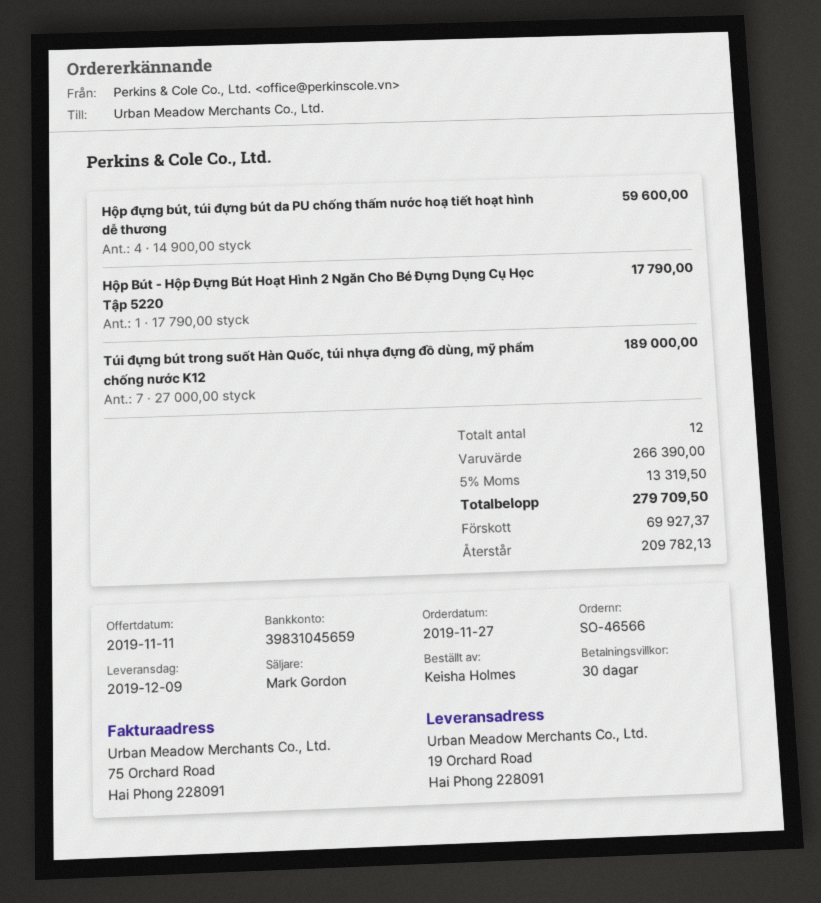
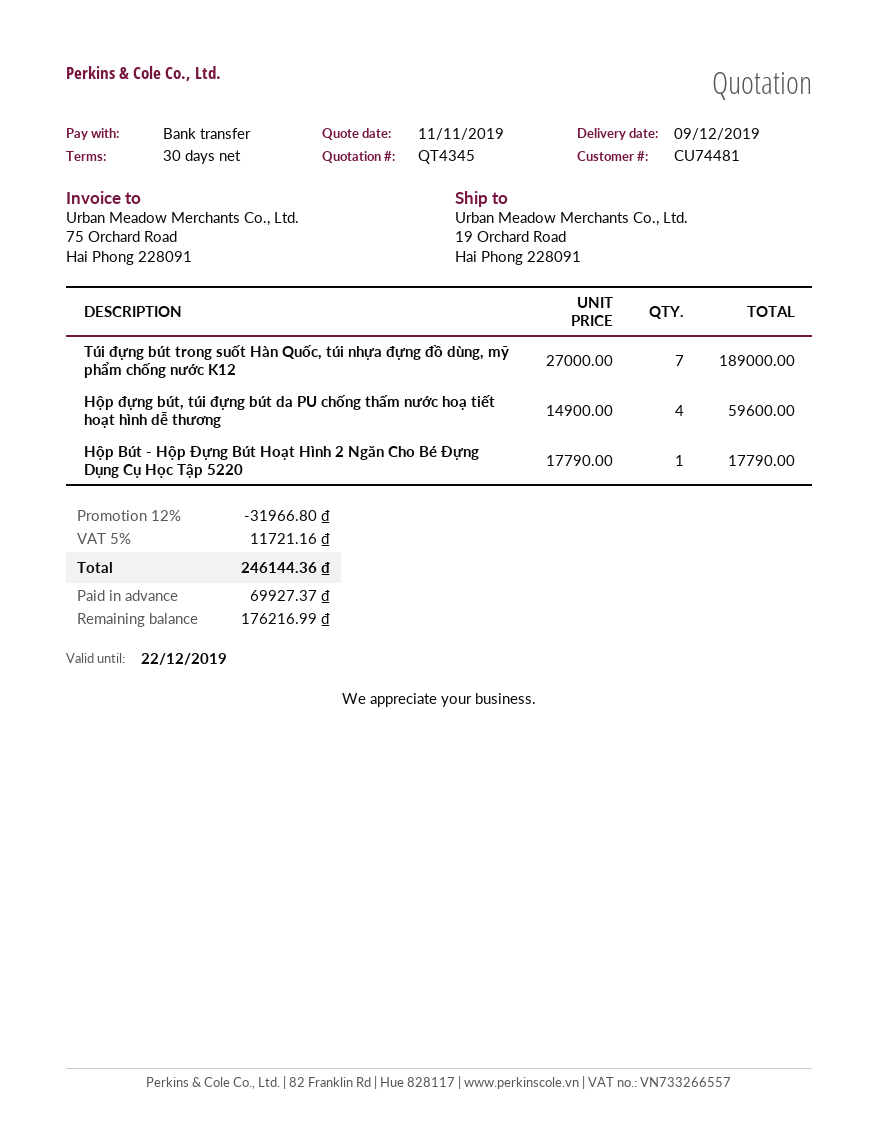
discount: none -> 12% = 31966.80
tax: 5% = 13319.50 -> 5% = 11721.16
total: 279709.50 -> 246144.36
balance: 209782.13 -> 176216.99

